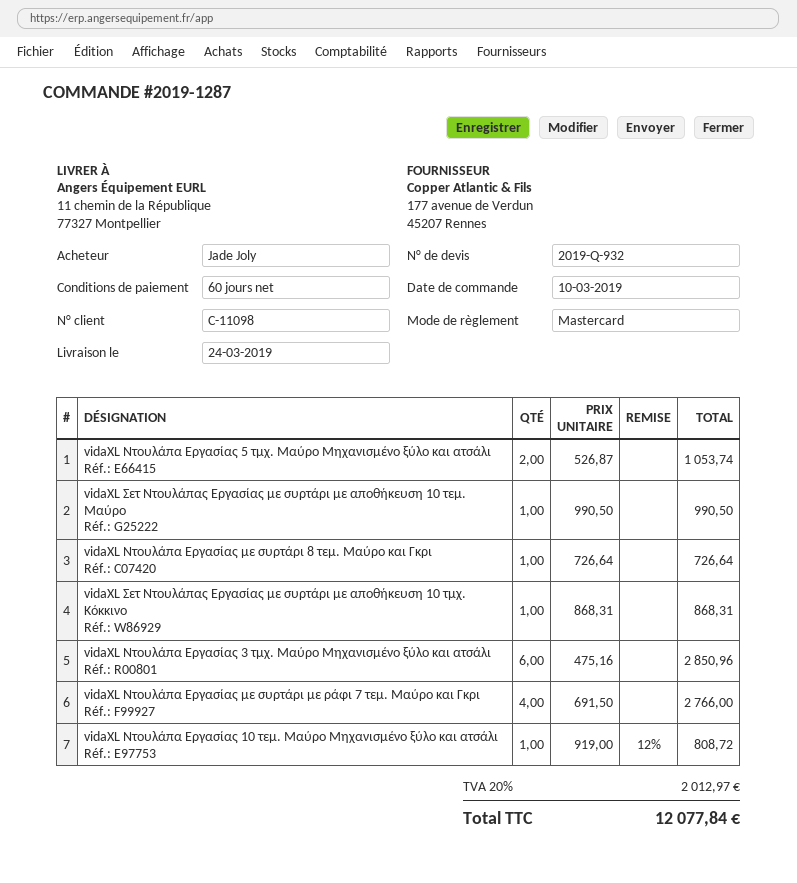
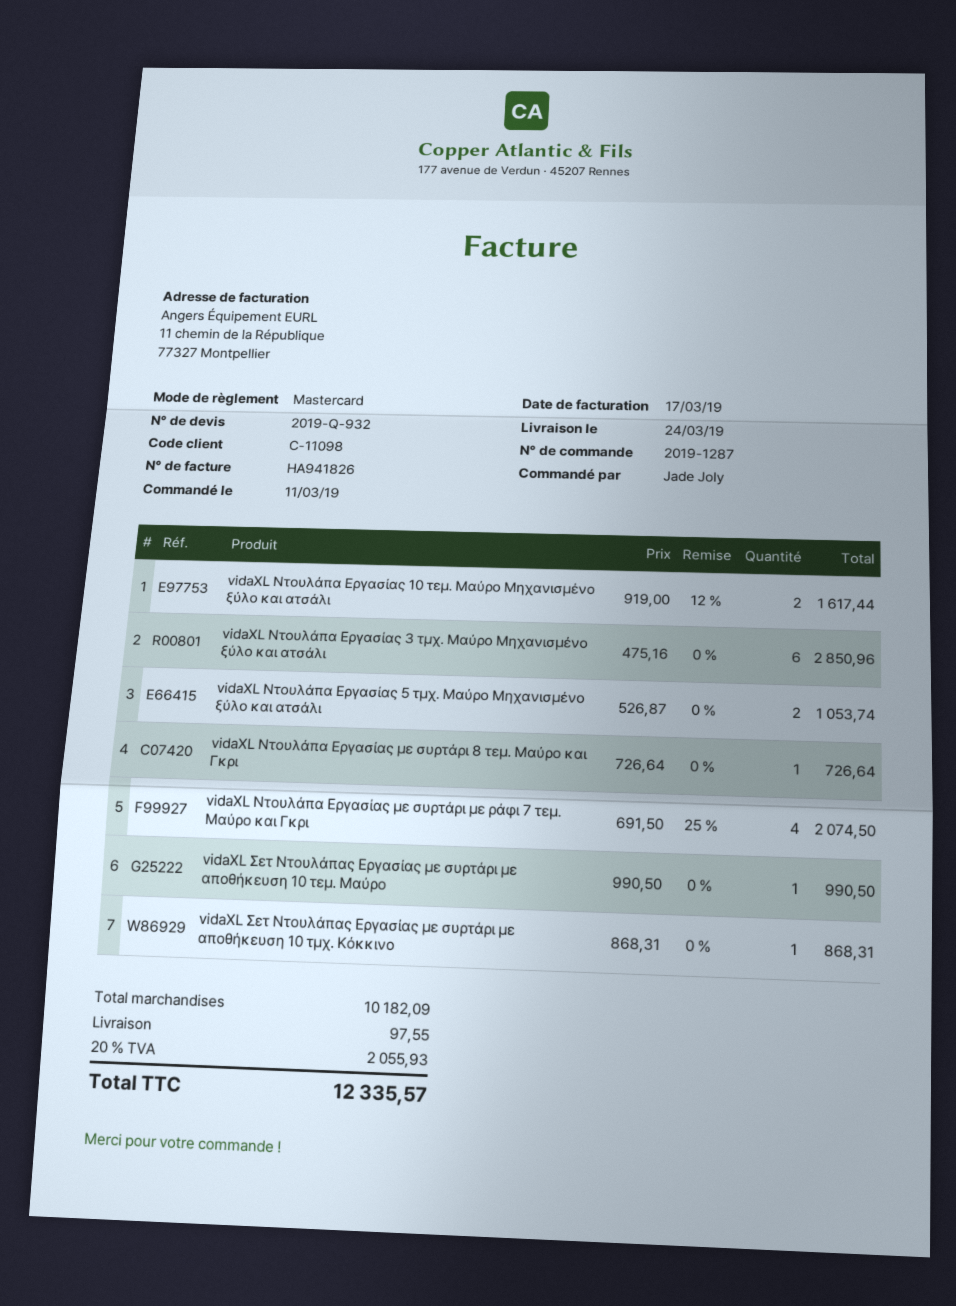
order date: 2019-03-10 -> 2019-03-11
vidaXL Ντουλάπα Εργασίας με συρτάρι με ράφι 7 τεμ. Μαύρο και Γκρι: 4 x 691.50 = 2766.00 -> 4 x 691.50 - 25% = 2074.50
vidaXL Ντουλάπα Εργασίας 10 τεμ. Μαύρο Μηχανισμένο ξύλο και ατσάλι: 1 x 919.00 - 12% = 808.72 -> 2 x 919.00 - 12% = 1617.44
shipping: none -> 97.55
tax: 20% = 2012.97 -> 20% = 2055.93
total: 12077.84 -> 12335.57

